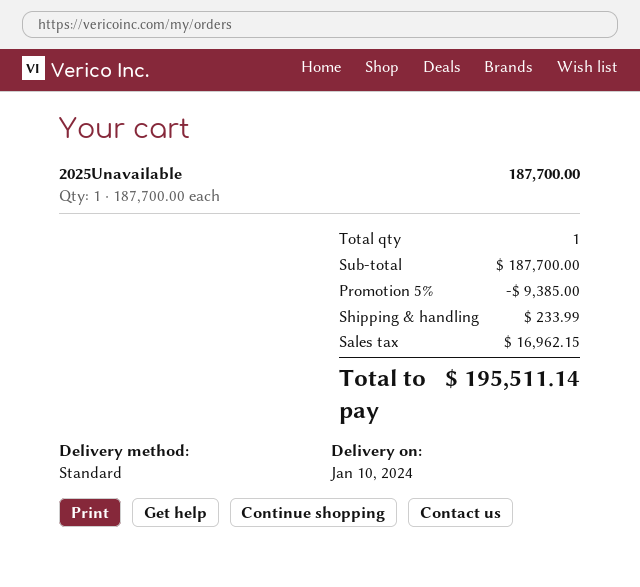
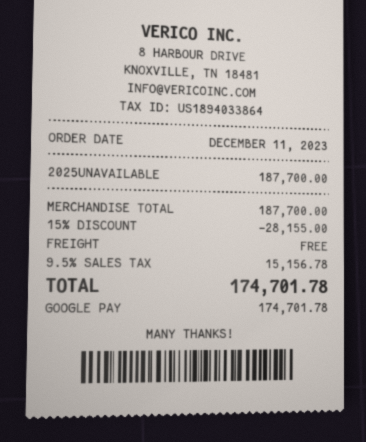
discount: 5% = 9385.00 -> 15% = 28155.00
shipping: 233.99 -> 0.00
tax: 16962.15 -> 15156.78
total: 195511.14 -> 174701.78

